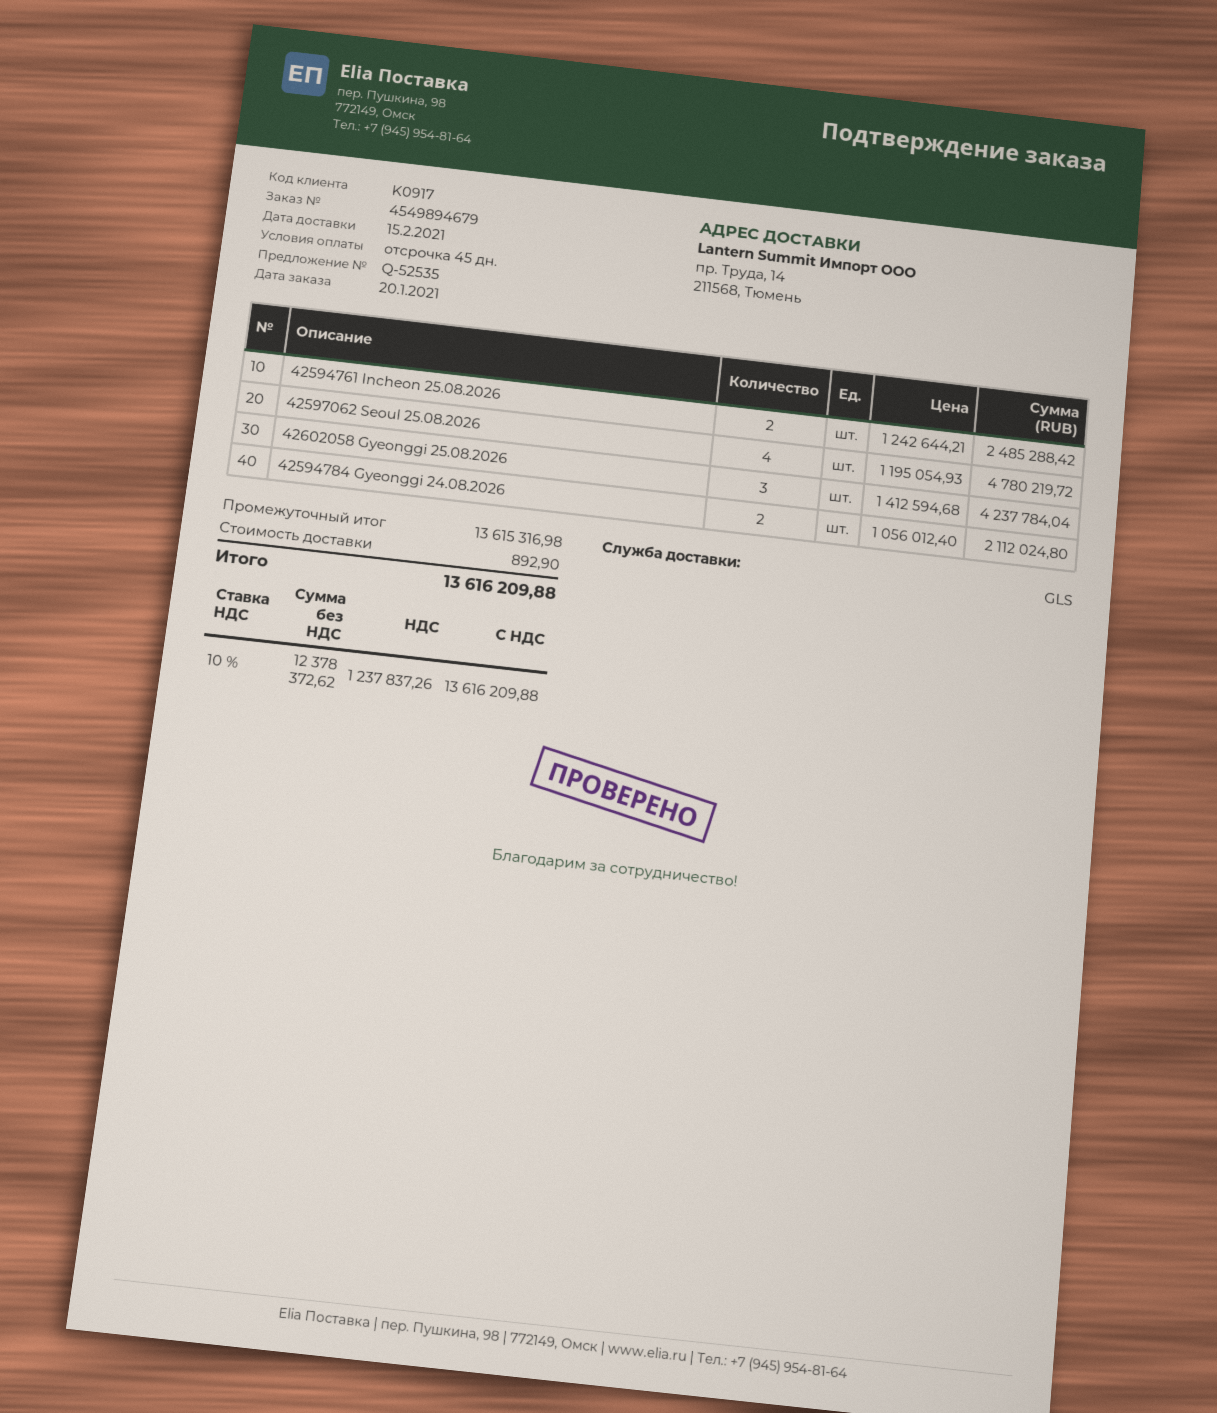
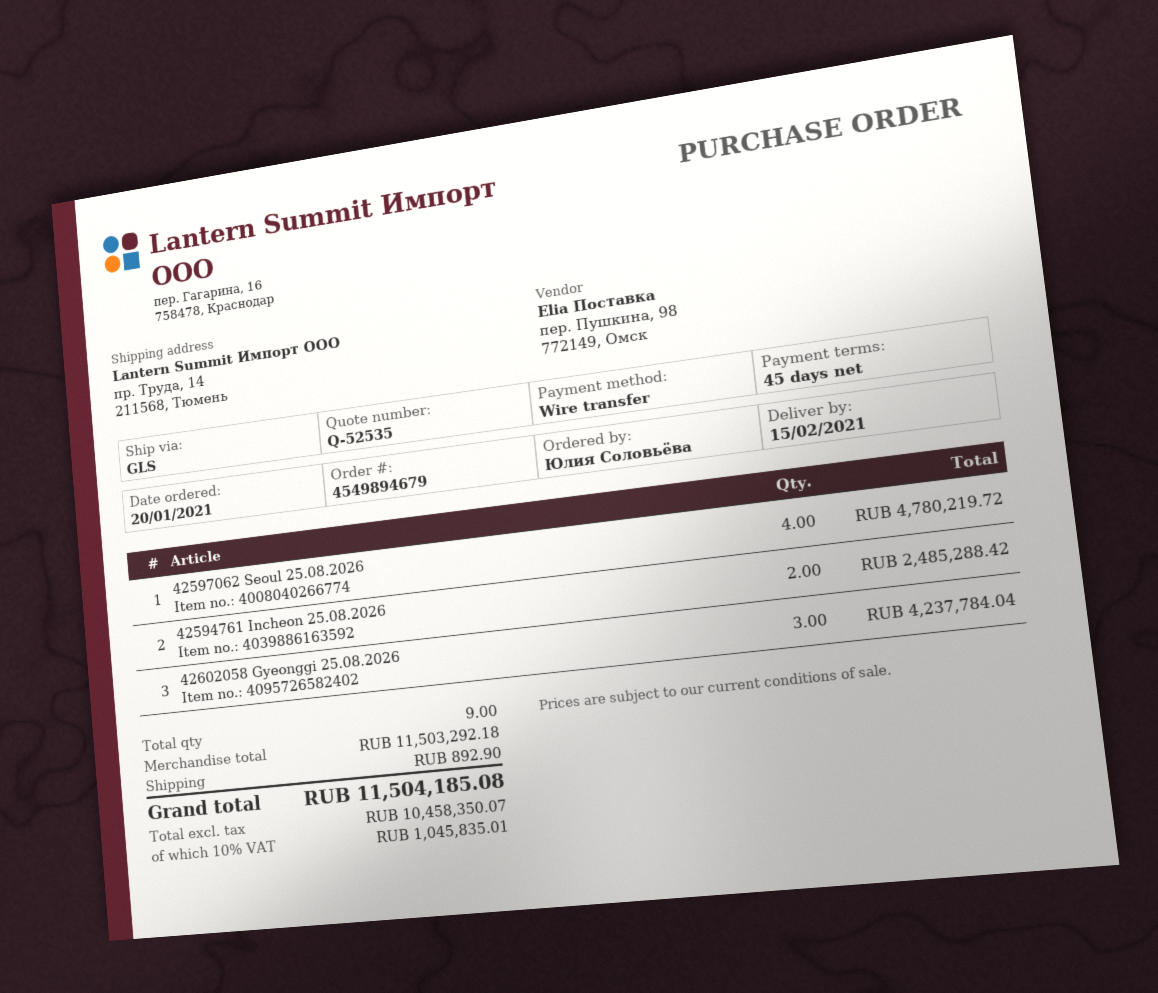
42594784 Gyeonggi 24.08.2026: 2 for 2112024.80 -> none
subtotal: 13615316.98 -> 11503292.18
net: 12378372.62 -> 10458350.07
tax: 10% = 1237837.26 -> 10% = 1045835.01
total: 13616209.88 -> 11504185.08

